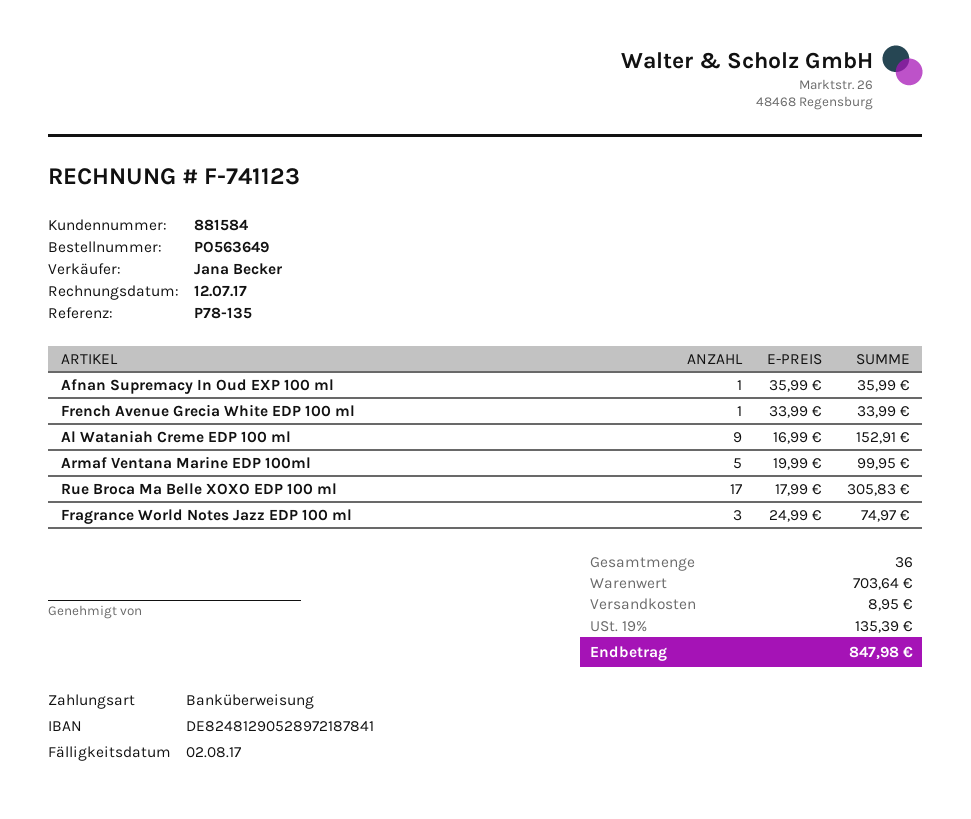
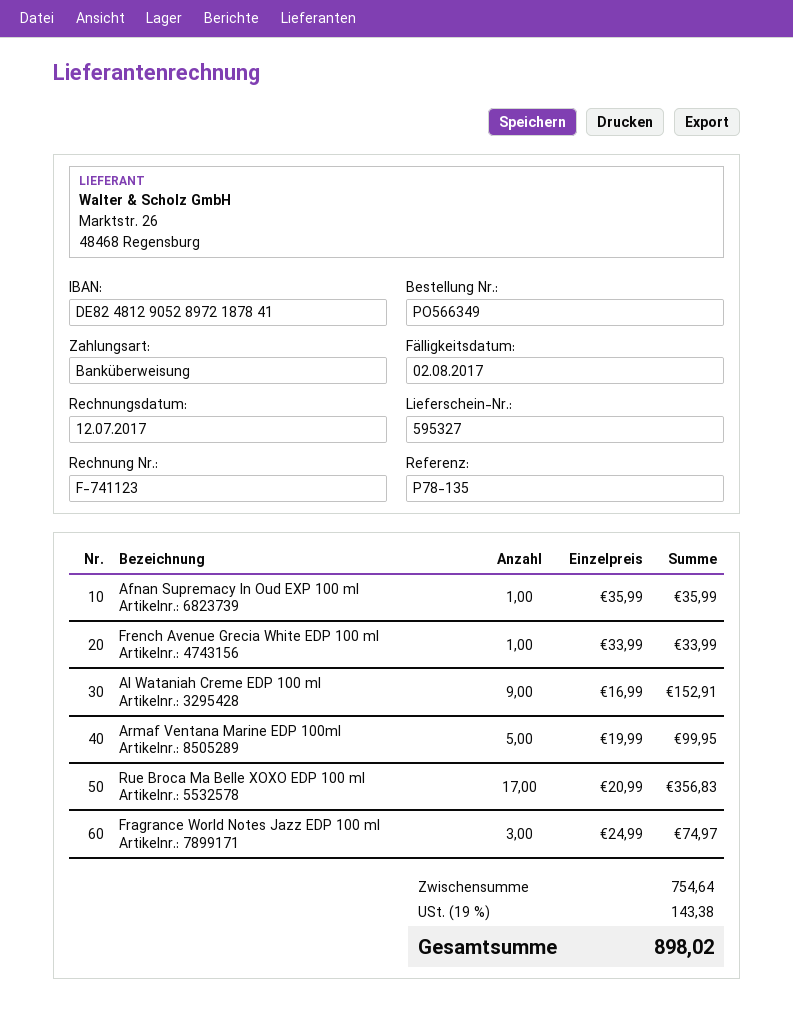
order number: PO563649 -> PO566349
Rue Broca Ma Belle XOXO EDP 100 ml: 17 x 17.99 = 305.83 -> 17 x 20.99 = 356.83
subtotal: 703.64 -> 754.64
shipping: 8.95 -> none
tax: 19% = 135.39 -> 19% = 143.38
total: 847.98 -> 898.02

